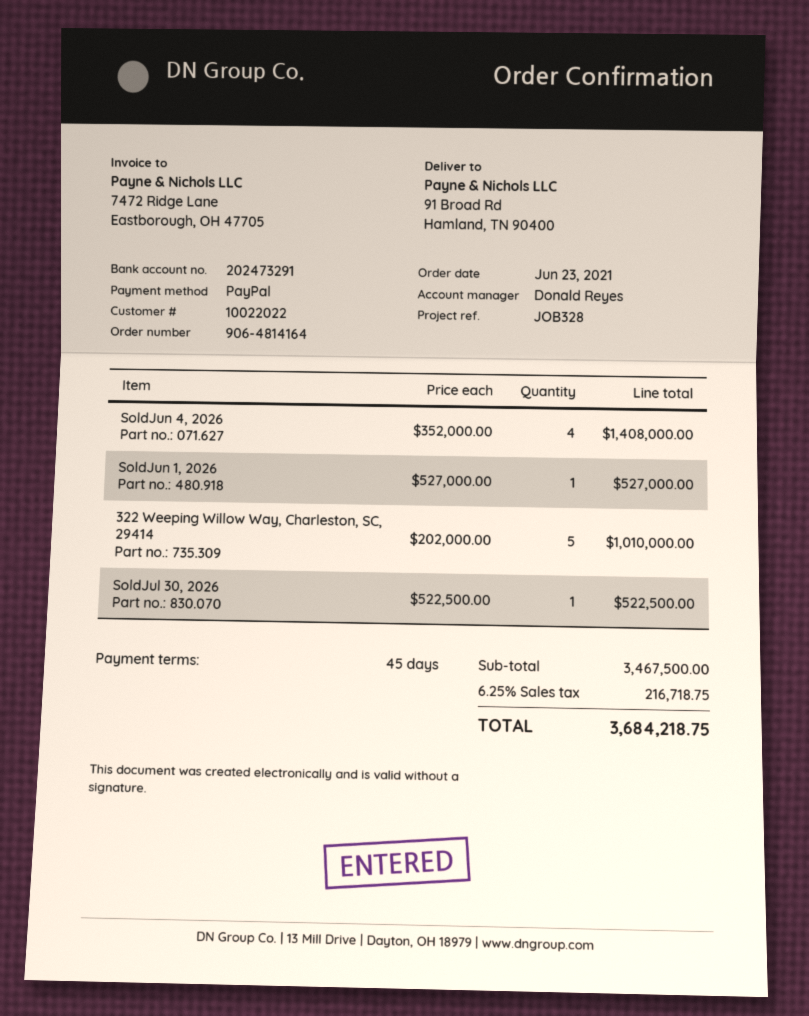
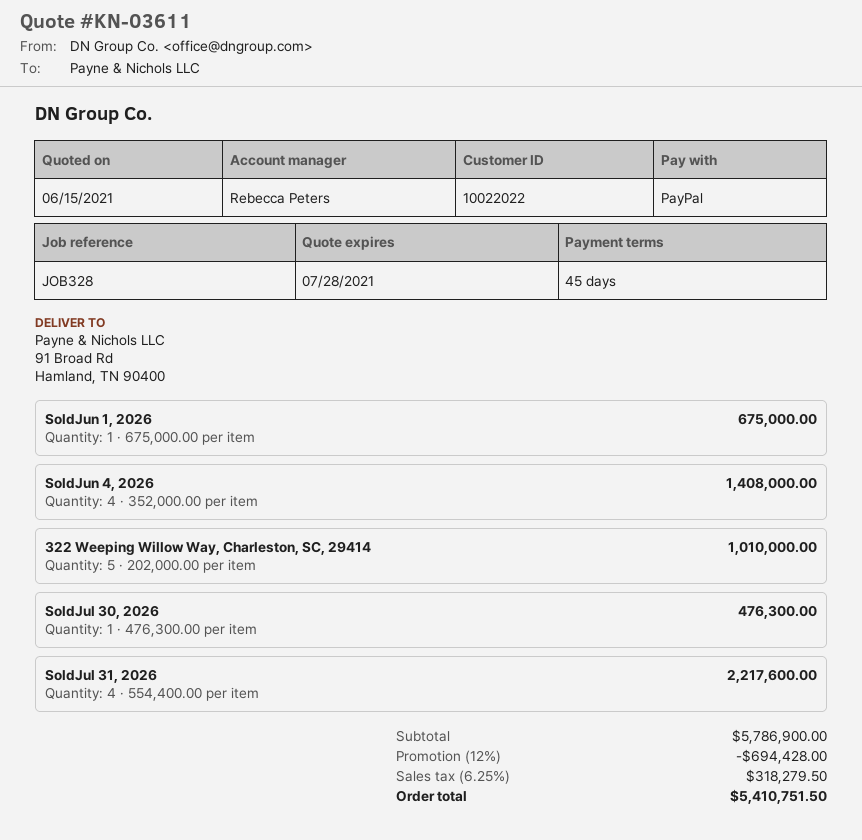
sales rep: Donald Reyes -> Rebecca Peters
SoldJun 1, 2026: 1 x 527000.00 = 527000.00 -> 1 x 675000.00 = 675000.00
SoldJul 30, 2026: 1 x 522500.00 = 522500.00 -> 1 x 476300.00 = 476300.00
SoldJul 31, 2026: none -> 4 x 554400.00 = 2217600.00
subtotal: 3467500.00 -> 5786900.00
discount: none -> 12% = 694428.00
tax: 6.25% = 216718.75 -> 6.25% = 318279.50
total: 3684218.75 -> 5410751.50

